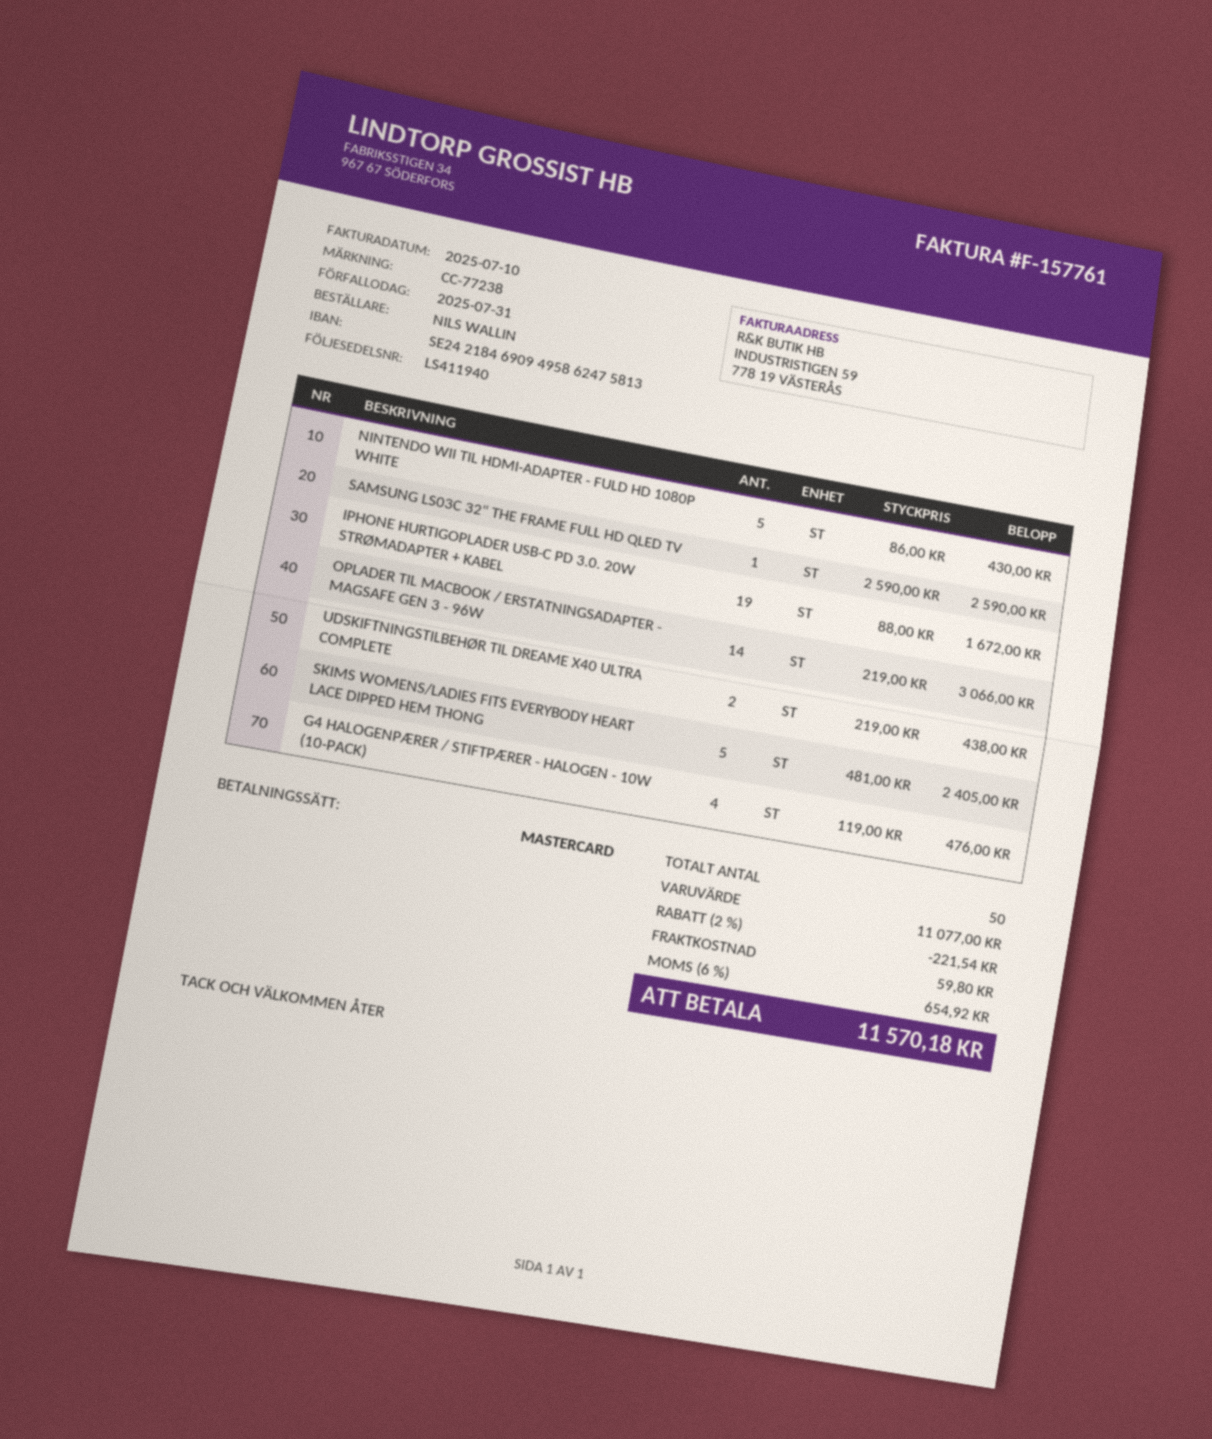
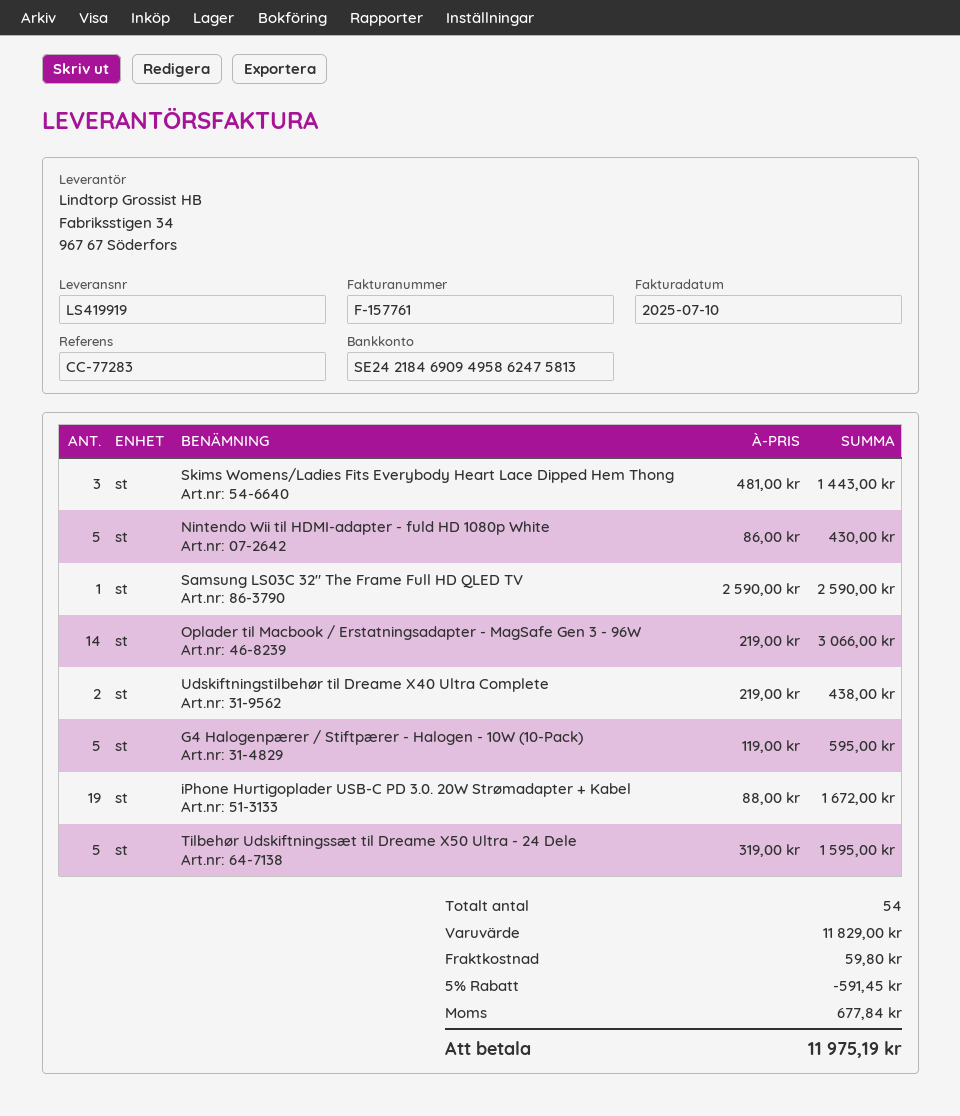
delivery note number: LS411940 -> LS419919
reference: CC-77238 -> CC-77283
SKIMS WOMENS/LADIES FITS EVERYBODY HEART LACE DIPPED HEM THONG: 5 x 481.00 = 2405.00 -> 3 x 481.00 = 1443.00
G4 HALOGENPÆRER / STIFTPÆRER - HALOGEN - 10W (10-PACK): 4 x 119.00 = 476.00 -> 5 x 119.00 = 595.00
Tilbehør Udskiftningssæt til Dreame X50 Ultra - 24 Dele: none -> 5 x 319.00 = 1595.00
total quantity: 50 -> 54
subtotal: 11077.00 -> 11829.00
discount: 2% = 221.54 -> 5% = 591.45
tax: 654.92 -> 677.84
total: 11570.18 -> 11975.19

